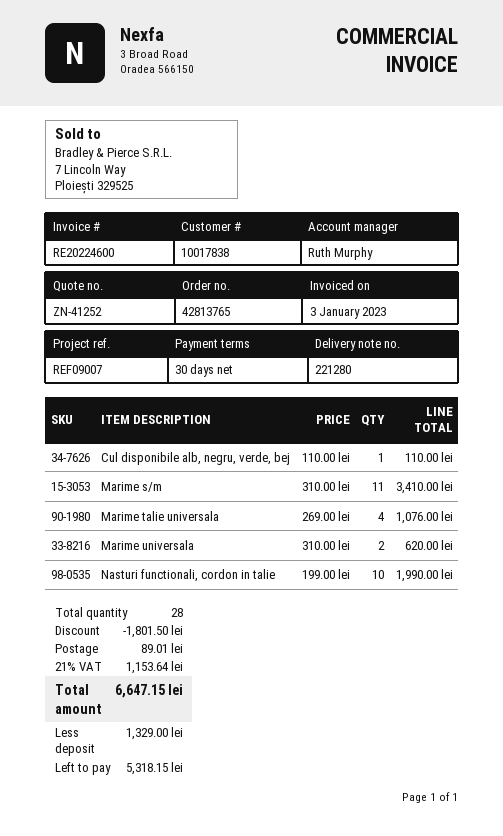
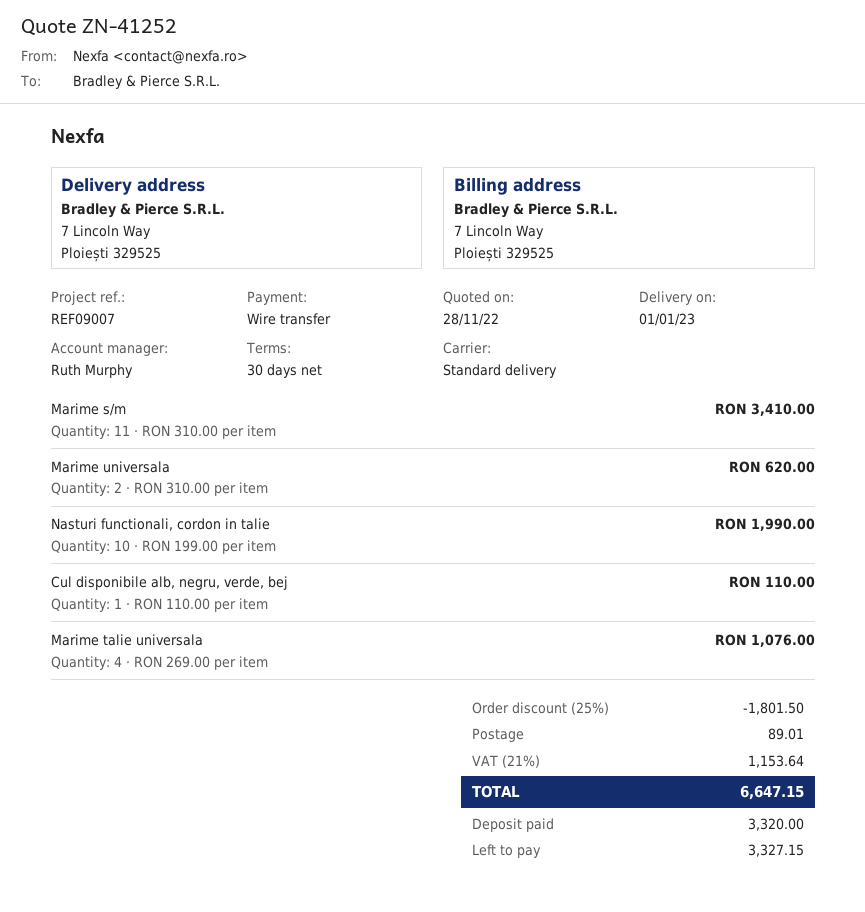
deposit: 1329.00 -> 3320.00
balance: 5318.15 -> 3327.15

